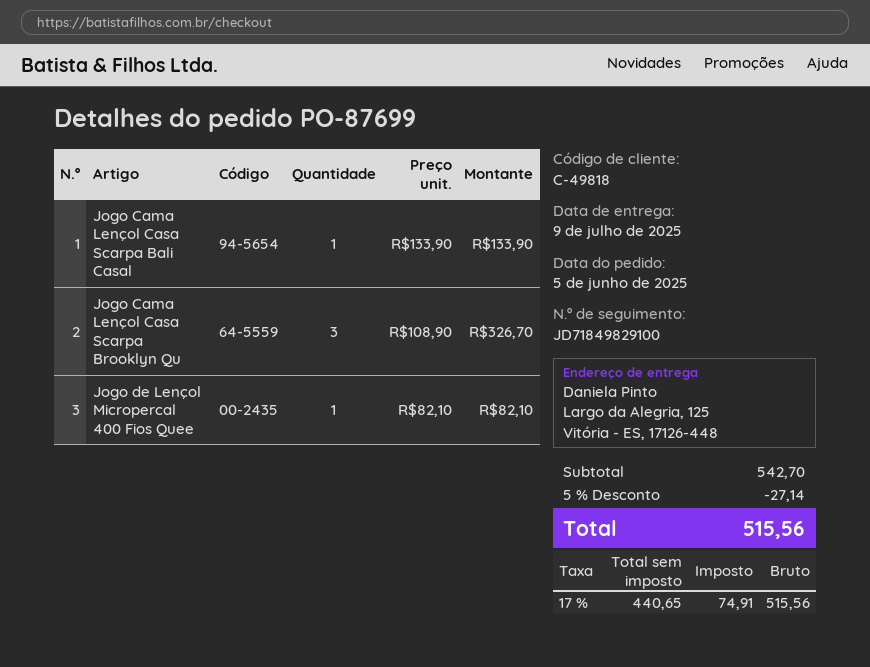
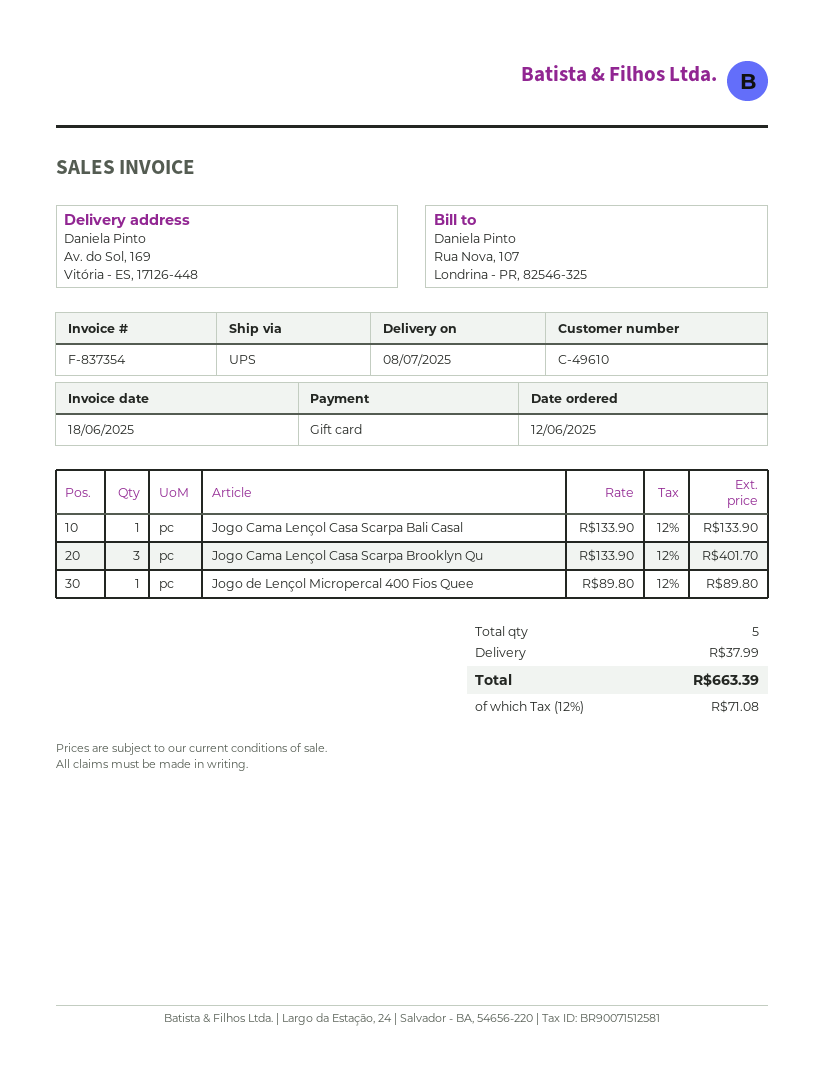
order date: 2025-06-05 -> 2025-06-12
delivery date: 2025-07-09 -> 2025-07-08
customer number: C-49818 -> C-49610
ship to: Largo da Alegria, 125, Vitória - ES, 17126-448 -> Av. do Sol, 169, Vitória - ES, 17126-448
Jogo Cama Lençol Casa Scarpa Brooklyn Qu: 3 x 108.90 = 326.70 -> 3 x 133.90 = 401.70
Jogo de Lençol Micropercal 400 Fios Quee: 1 x 82.10 = 82.10 -> 1 x 89.80 = 89.80
discount: 5% = 27.14 -> none
shipping: none -> 37.99
tax: 17% = 74.91 -> 12% = 71.08
total: 515.56 -> 663.39

